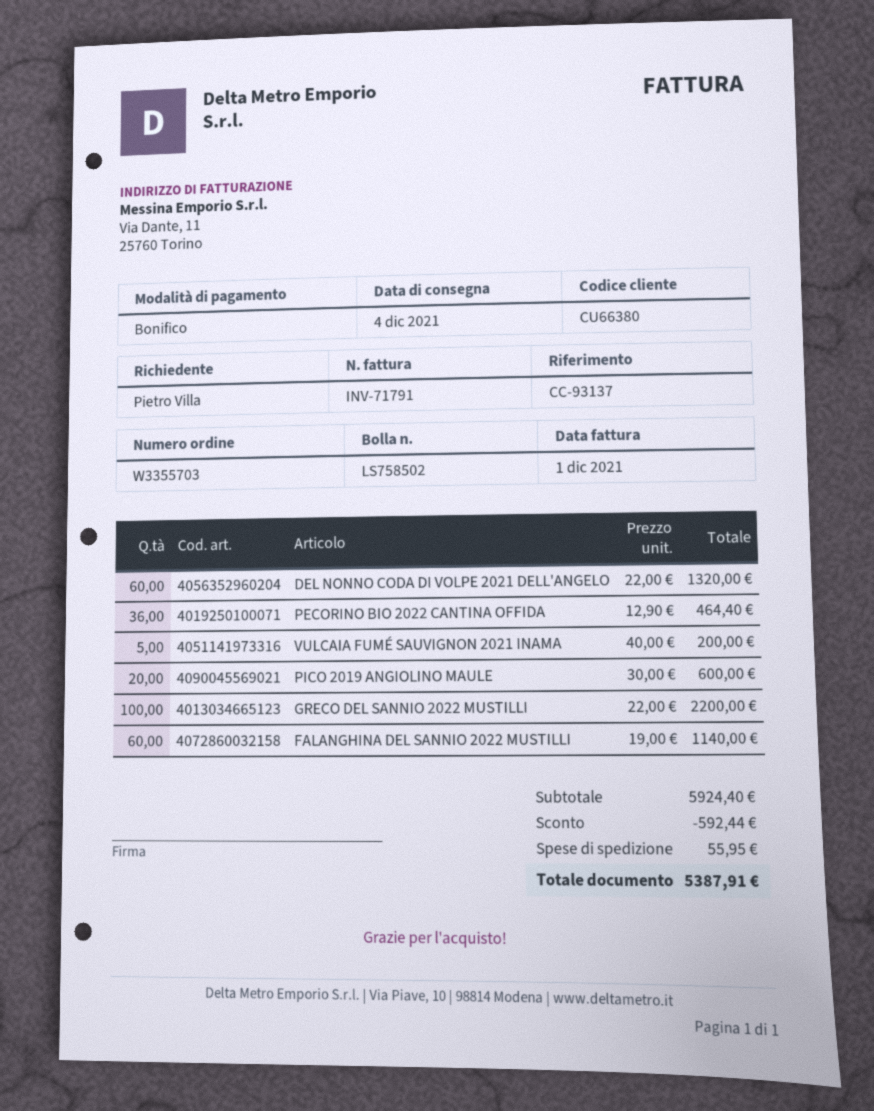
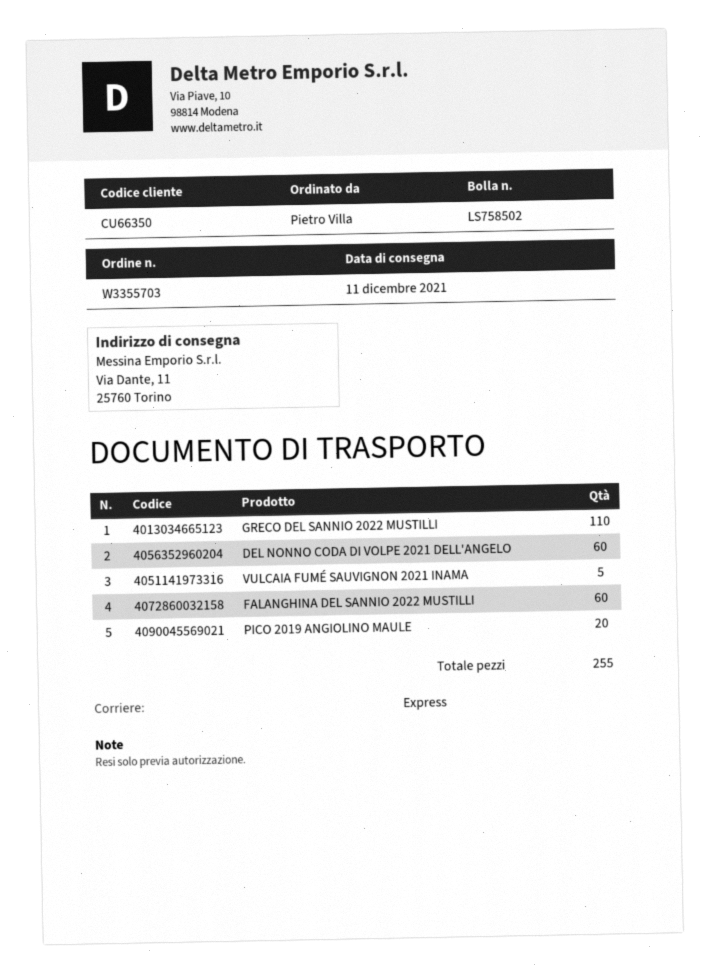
delivery date: 2021-12-04 -> 2021-12-11
customer number: CU66380 -> CU66350
PECORINO BIO 2022 CANTINA OFFIDA: 36 -> none
GRECO DEL SANNIO 2022 MUSTILLI: 100 -> 110

